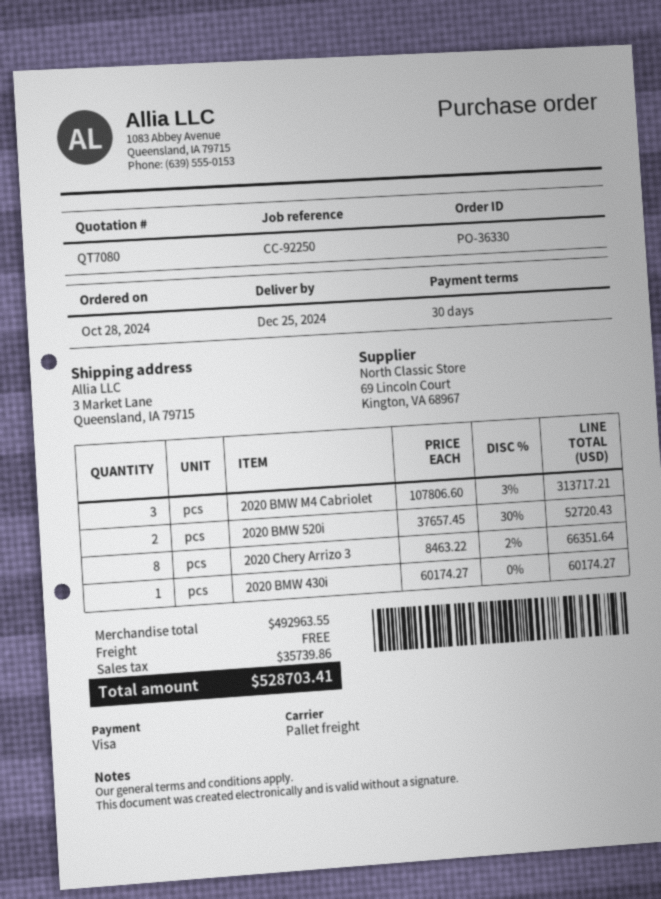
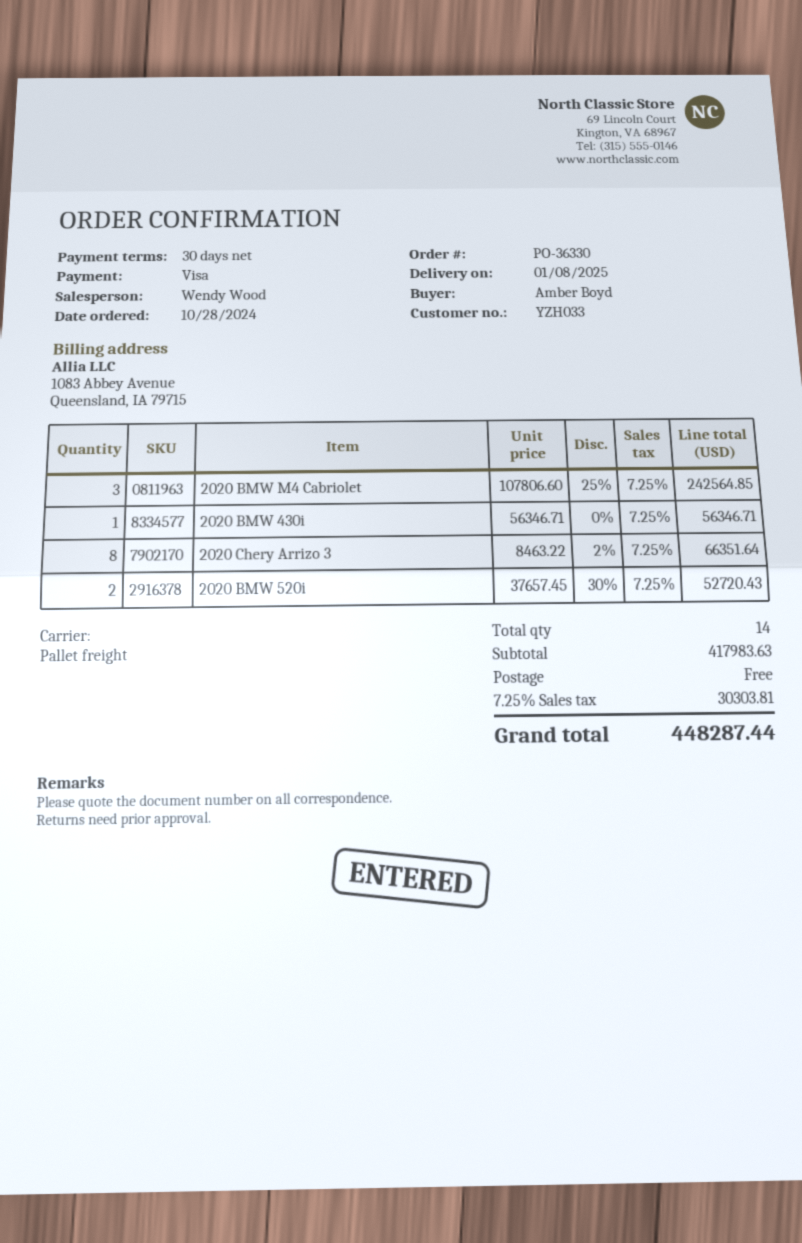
delivery date: 2024-12-25 -> 2025-01-08
2020 BMW M4 Cabriolet: 3 x 107806.60 - 3% = 313717.21 -> 3 x 107806.60 - 25% = 242564.85
2020 BMW 430i: 1 x 60174.27 = 60174.27 -> 1 x 56346.71 = 56346.71
subtotal: 492963.55 -> 417983.63
tax: 35739.86 -> 30303.81
total: 528703.41 -> 448287.44

